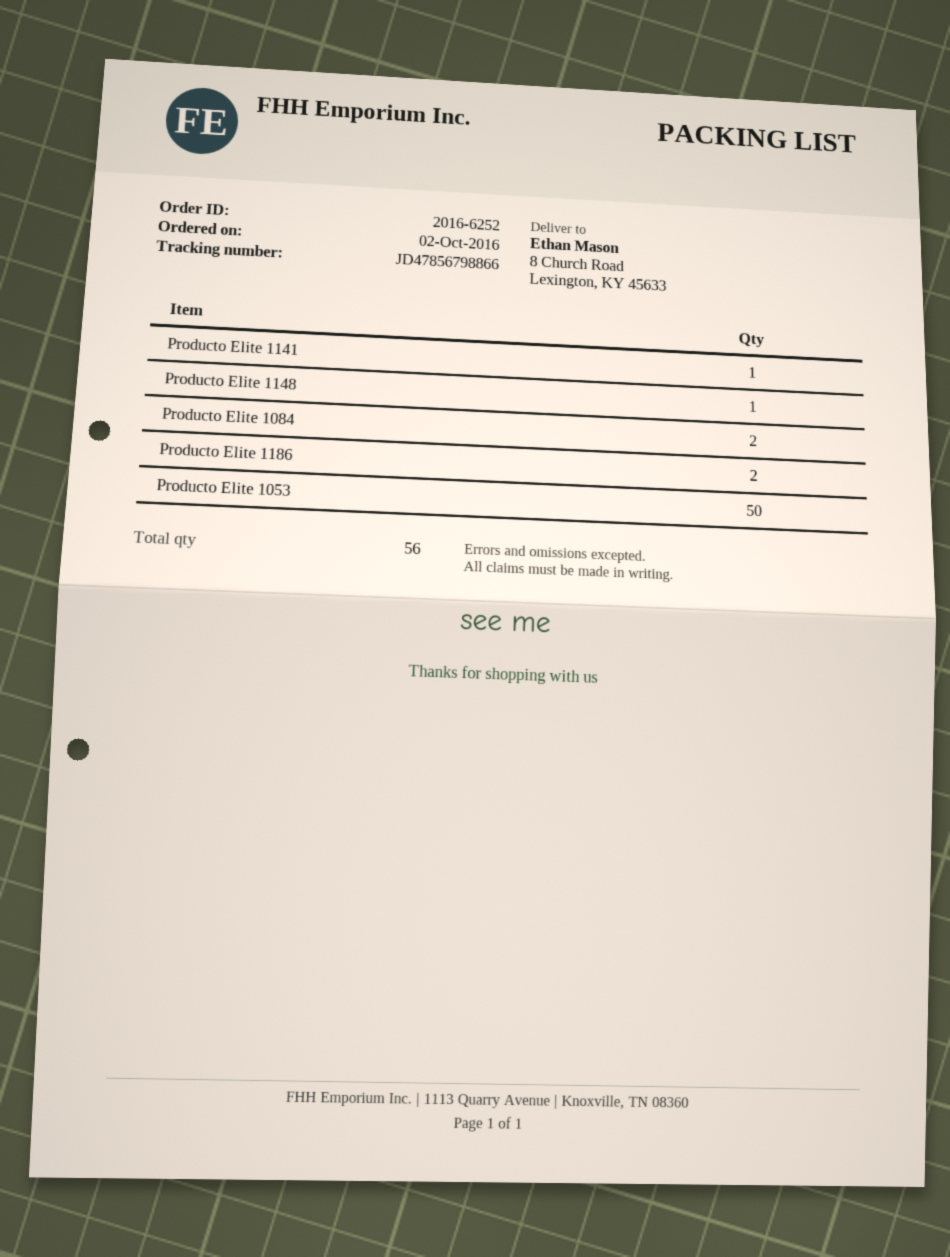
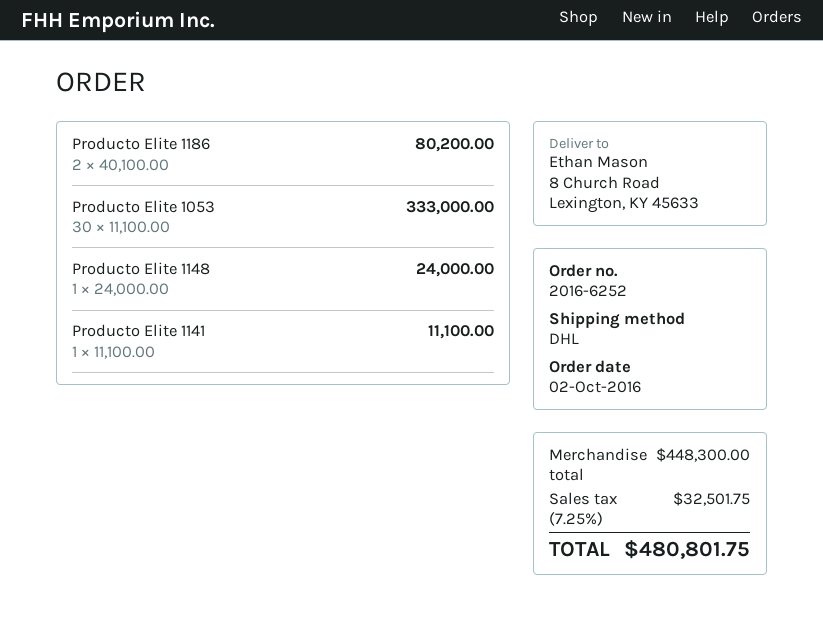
Producto Elite 1084: 2 -> none
Producto Elite 1053: 50 -> 30

